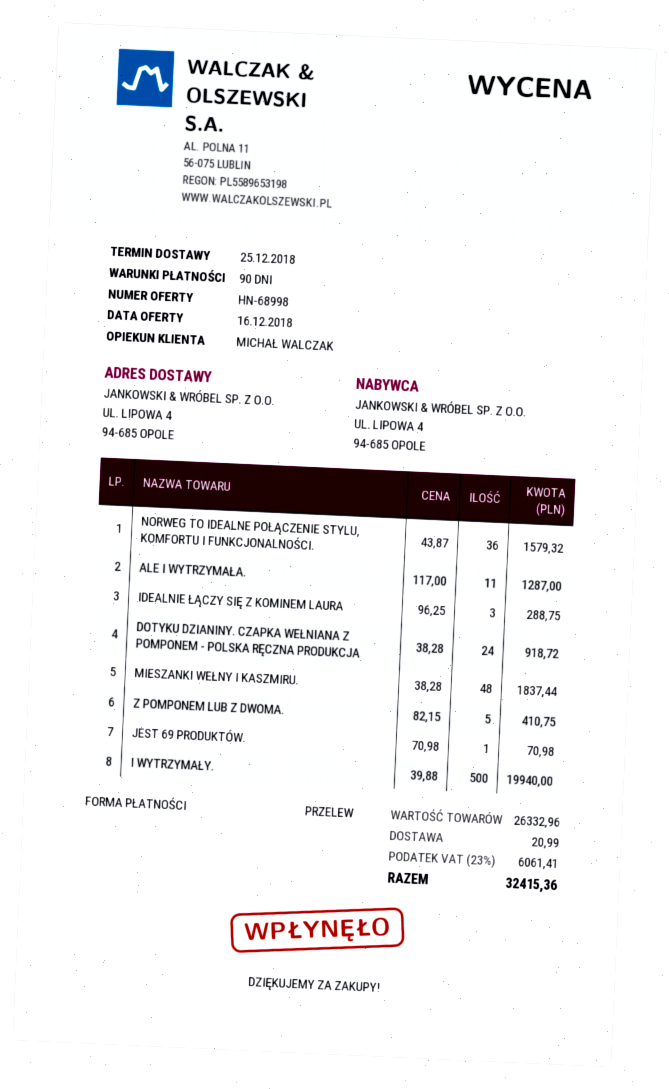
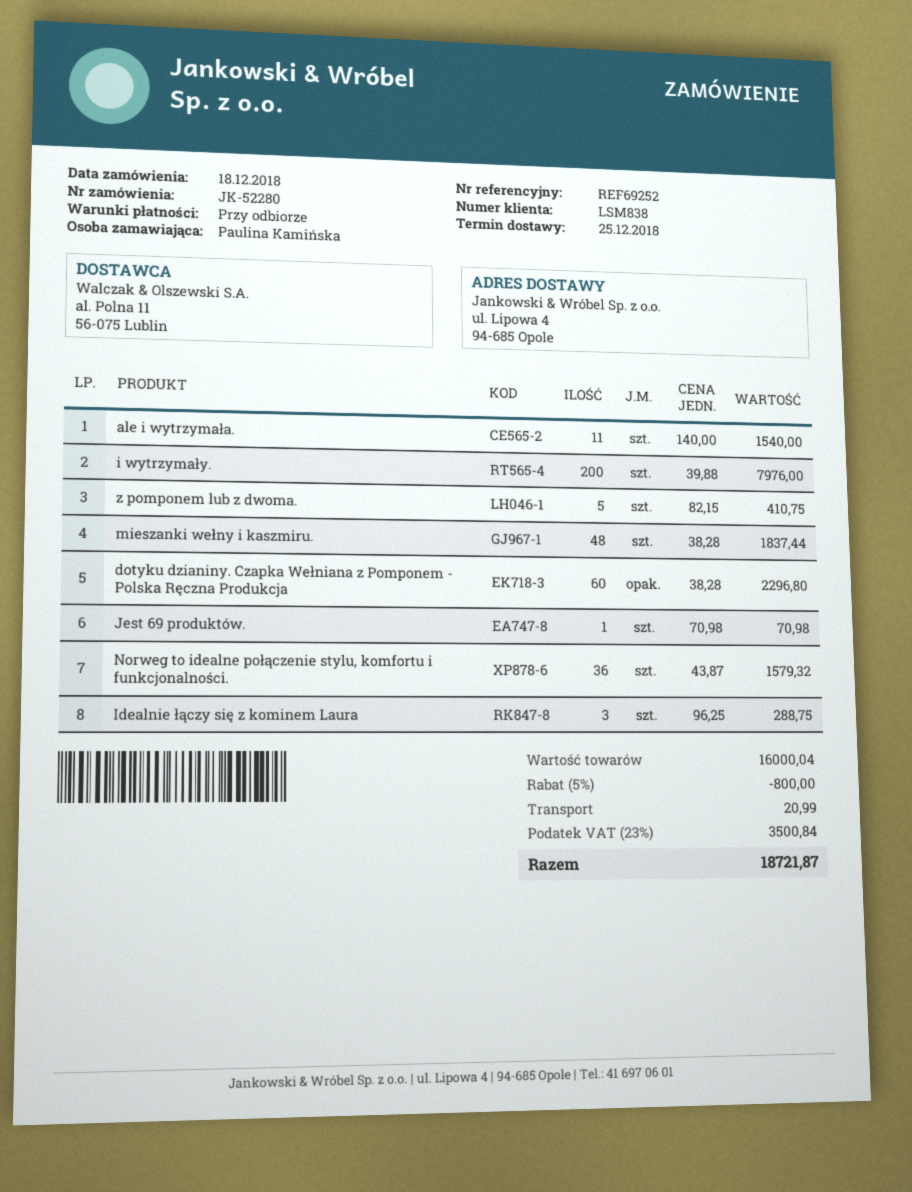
payment terms: 90 days -> on receipt
ALE I WYTRZYMAŁA.: 11 x 117.00 = 1287.00 -> 11 x 140.00 = 1540.00
DOTYKU DZIANINY. CZAPKA WEŁNIANA Z POMPONEM - POLSKA RĘCZNA PRODUKCJA: 24 x 38.28 = 918.72 -> 60 x 38.28 = 2296.80
I WYTRZYMAŁY.: 500 x 39.88 = 19940.00 -> 200 x 39.88 = 7976.00
subtotal: 26332.96 -> 16000.04
discount: none -> 5% = 800.00
tax: 23% = 6061.41 -> 23% = 3500.84
total: 32415.36 -> 18721.87

